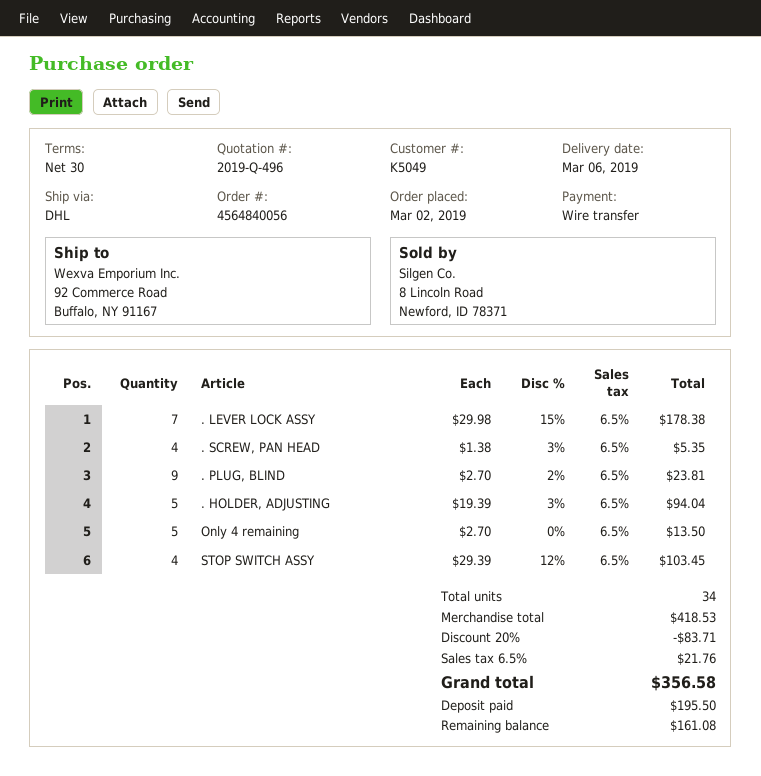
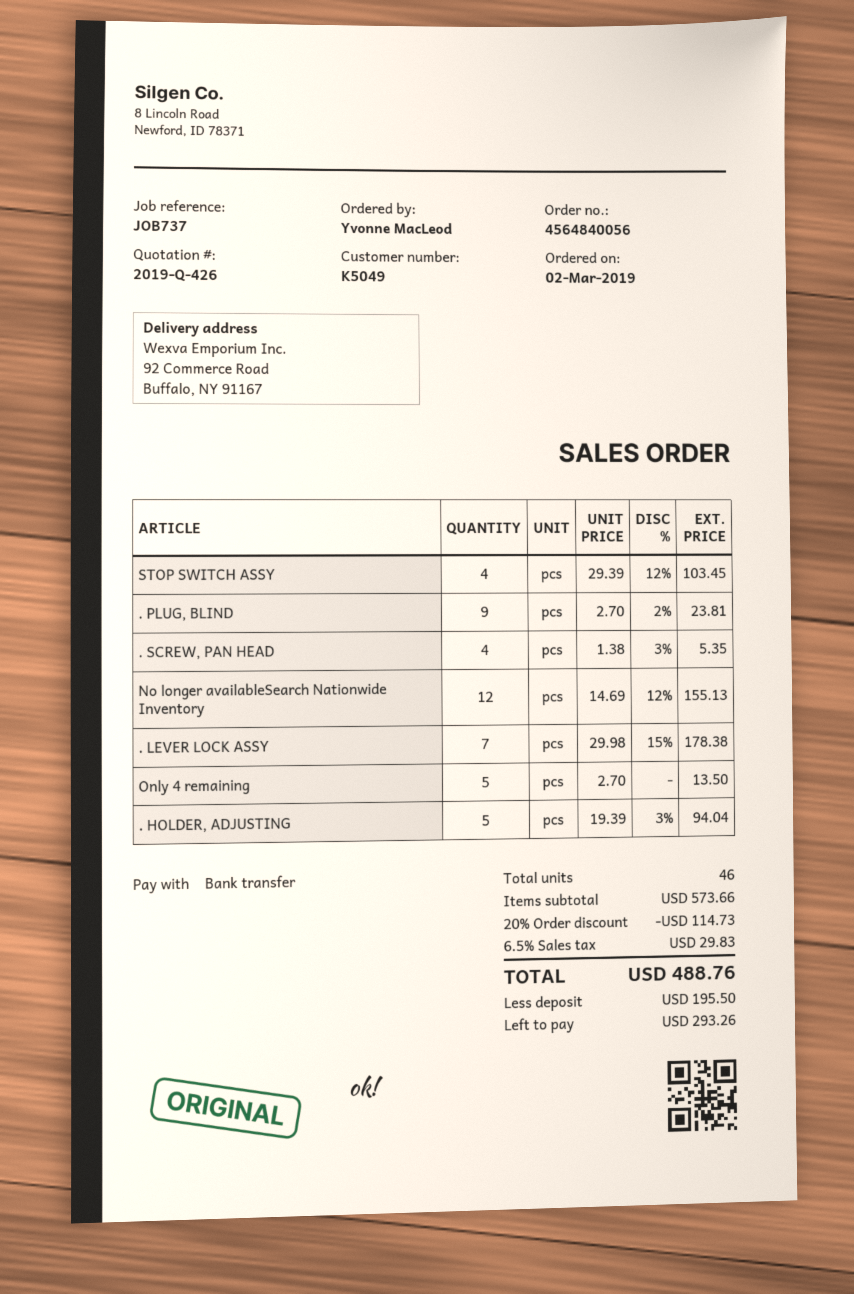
quote number: 2019-Q-496 -> 2019-Q-426
No longer availableSearch Nationwide Inventory: none -> 12 x 14.69 - 12% = 155.13
total quantity: 34 -> 46
subtotal: 418.53 -> 573.66
discount: 20% = 83.71 -> 20% = 114.73
tax: 6.5% = 21.76 -> 6.5% = 29.83
total: 356.58 -> 488.76
balance: 161.08 -> 293.26

